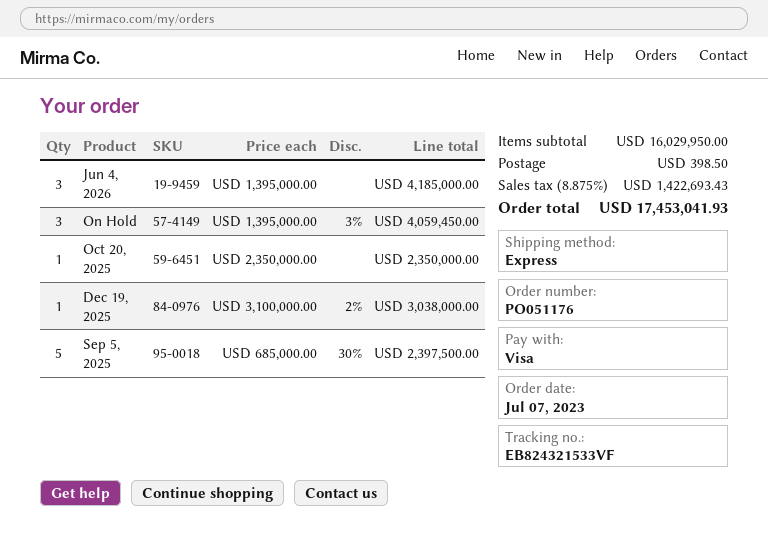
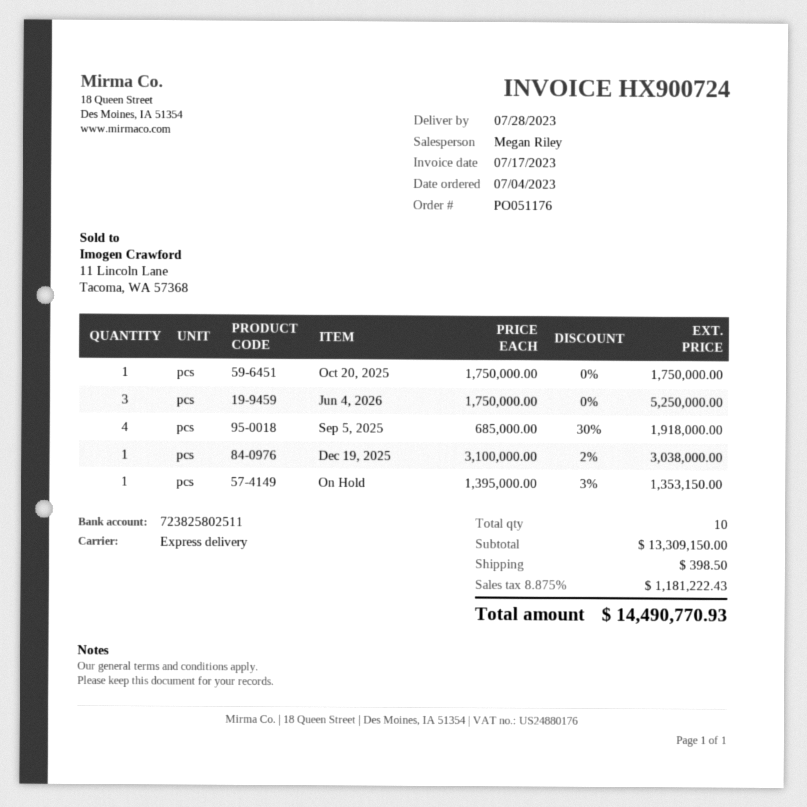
order date: 2023-07-07 -> 2023-07-04
Jun 4, 2026: 3 x 1395000.00 = 4185000.00 -> 3 x 1750000.00 = 5250000.00
On Hold: 3 x 1395000.00 - 3% = 4059450.00 -> 1 x 1395000.00 - 3% = 1353150.00
Oct 20, 2025: 1 x 2350000.00 = 2350000.00 -> 1 x 1750000.00 = 1750000.00
Sep 5, 2025: 5 x 685000.00 - 30% = 2397500.00 -> 4 x 685000.00 - 30% = 1918000.00
subtotal: 16029950.00 -> 13309150.00
tax: 8.875% = 1422693.43 -> 8.875% = 1181222.43
total: 17453041.93 -> 14490770.93

